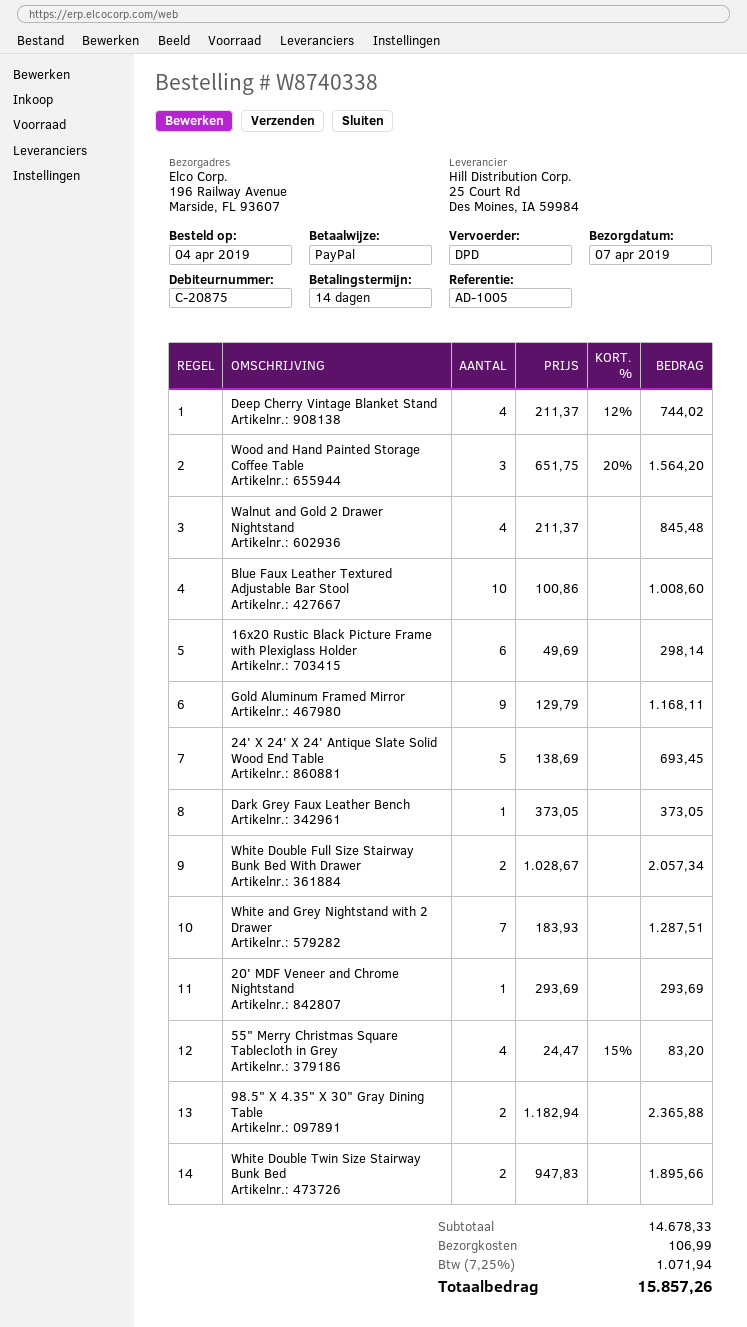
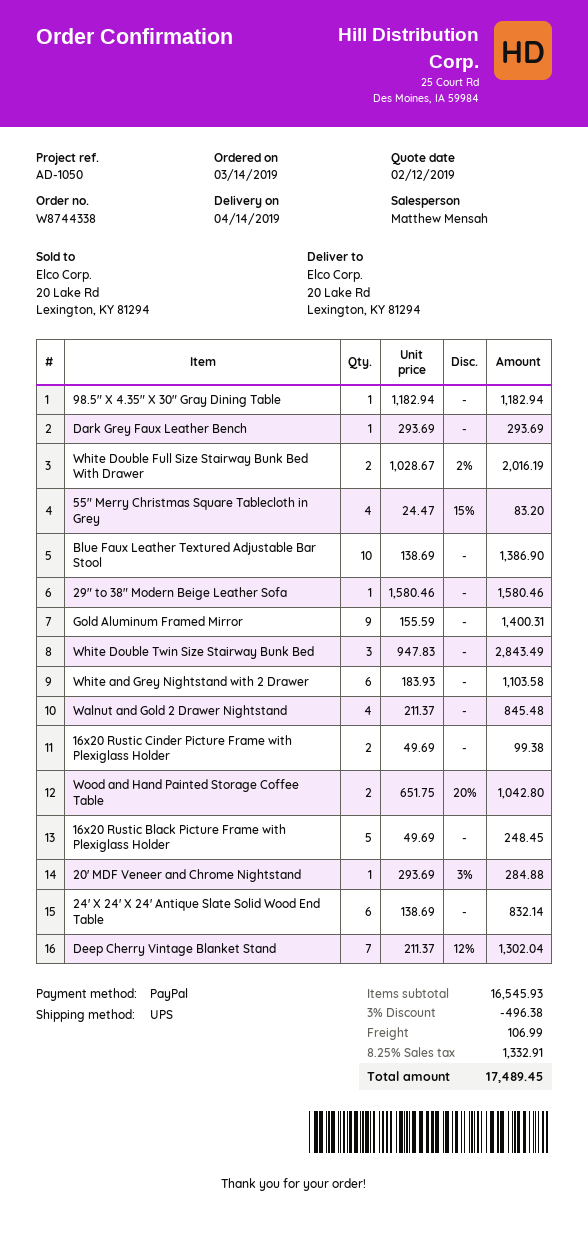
order number: W8740338 -> W8744338
order date: 2019-04-04 -> 2019-03-14
delivery date: 2019-04-07 -> 2019-04-14
reference: AD-1005 -> AD-1050
shipping method: DPD -> UPS
ship to: 196 Railway Avenue, Marside, FL 93607 -> 20 Lake Rd, Lexington, KY 81294
Deep Cherry Vintage Blanket Stand: 4 x 211.37 - 12% = 744.02 -> 7 x 211.37 - 12% = 1302.04
Wood and Hand Painted Storage Coffee Table: 3 x 651.75 - 20% = 1564.20 -> 2 x 651.75 - 20% = 1042.80
Blue Faux Leather Textured Adjustable Bar Stool: 10 x 100.86 = 1008.60 -> 10 x 138.69 = 1386.90
16x20 Rustic Black Picture Frame with Plexiglass Holder: 6 x 49.69 = 298.14 -> 5 x 49.69 = 248.45
Gold Aluminum Framed Mirror: 9 x 129.79 = 1168.11 -> 9 x 155.59 = 1400.31
24' X 24' X 24' Antique Slate Solid Wood End Table: 5 x 138.69 = 693.45 -> 6 x 138.69 = 832.14
Dark Grey Faux Leather Bench: 1 x 373.05 = 373.05 -> 1 x 293.69 = 293.69
White Double Full Size Stairway Bunk Bed With Drawer: 2 x 1028.67 = 2057.34 -> 2 x 1028.67 - 2% = 2016.19
White and Grey Nightstand with 2 Drawer: 7 x 183.93 = 1287.51 -> 6 x 183.93 = 1103.58
20' MDF Veneer and Chrome Nightstand: 1 x 293.69 = 293.69 -> 1 x 293.69 - 3% = 284.88
98.5" X 4.35" X 30" Gray Dining Table: 2 x 1182.94 = 2365.88 -> 1 x 1182.94 = 1182.94
White Double Twin Size Stairway Bunk Bed: 2 x 947.83 = 1895.66 -> 3 x 947.83 = 2843.49
29" to 38" Modern Beige Leather Sofa: none -> 1 x 1580.46 = 1580.46
16x20 Rustic Cinder Picture Frame with Plexiglass Holder: none -> 2 x 49.69 = 99.38
subtotal: 14678.33 -> 16545.93
discount: none -> 3% = 496.38
tax: 7.25% = 1071.94 -> 8.25% = 1332.91
total: 15857.26 -> 17489.45

